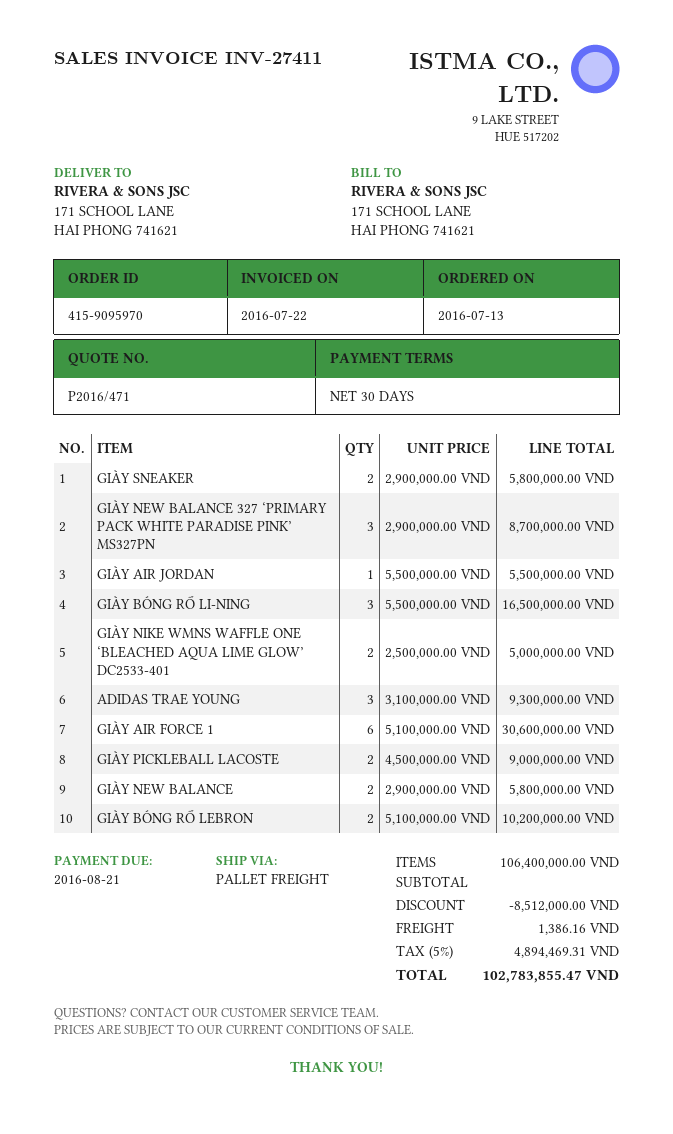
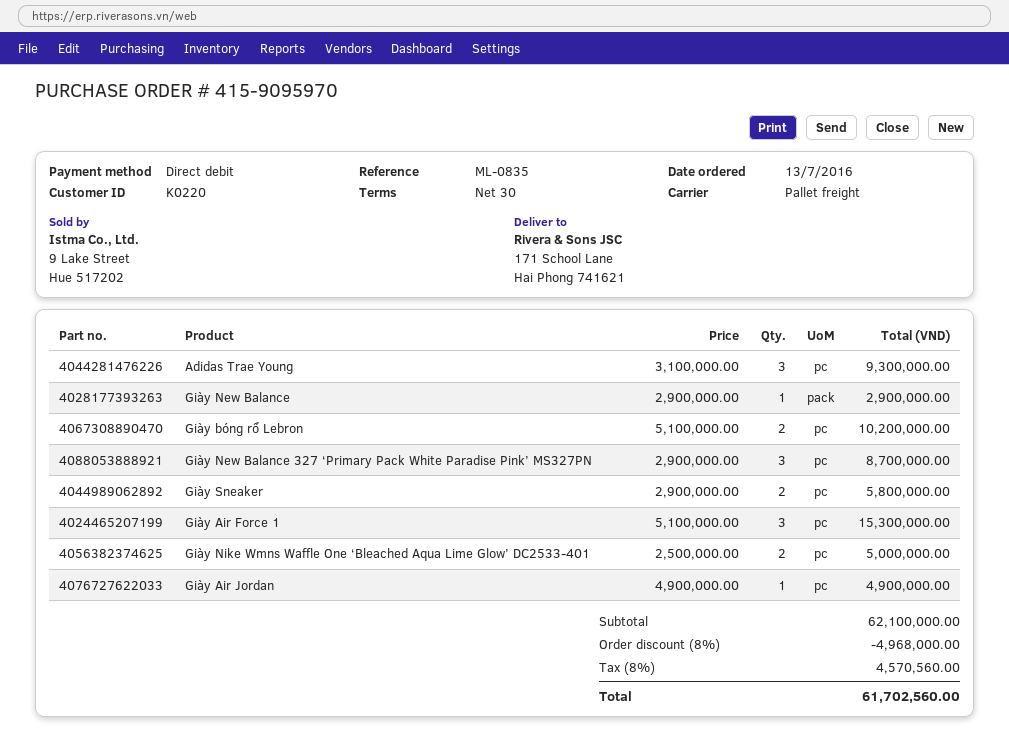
GIÀY AIR JORDAN: 1 x 5500000.00 = 5500000.00 -> 1 x 4900000.00 = 4900000.00
GIÀY BÓNG RỔ LI-NING: 3 x 5500000.00 = 16500000.00 -> none
GIÀY AIR FORCE 1: 6 x 5100000.00 = 30600000.00 -> 3 x 5100000.00 = 15300000.00
GIÀY PICKLEBALL LACOSTE: 2 x 4500000.00 = 9000000.00 -> none
GIÀY NEW BALANCE: 2 x 2900000.00 = 5800000.00 -> 1 x 2900000.00 = 2900000.00
subtotal: 106400000.00 -> 62100000.00
discount: 8512000.00 -> 4968000.00
shipping: 1386.16 -> none
tax: 5% = 4894469.31 -> 8% = 4570560.00
total: 102783855.47 -> 61702560.00

